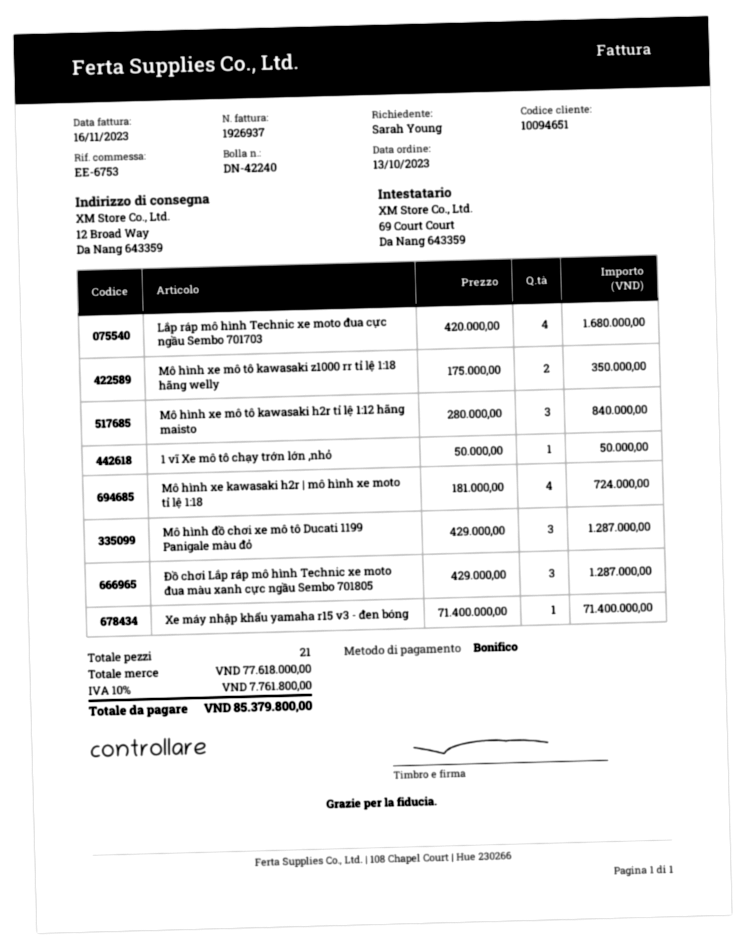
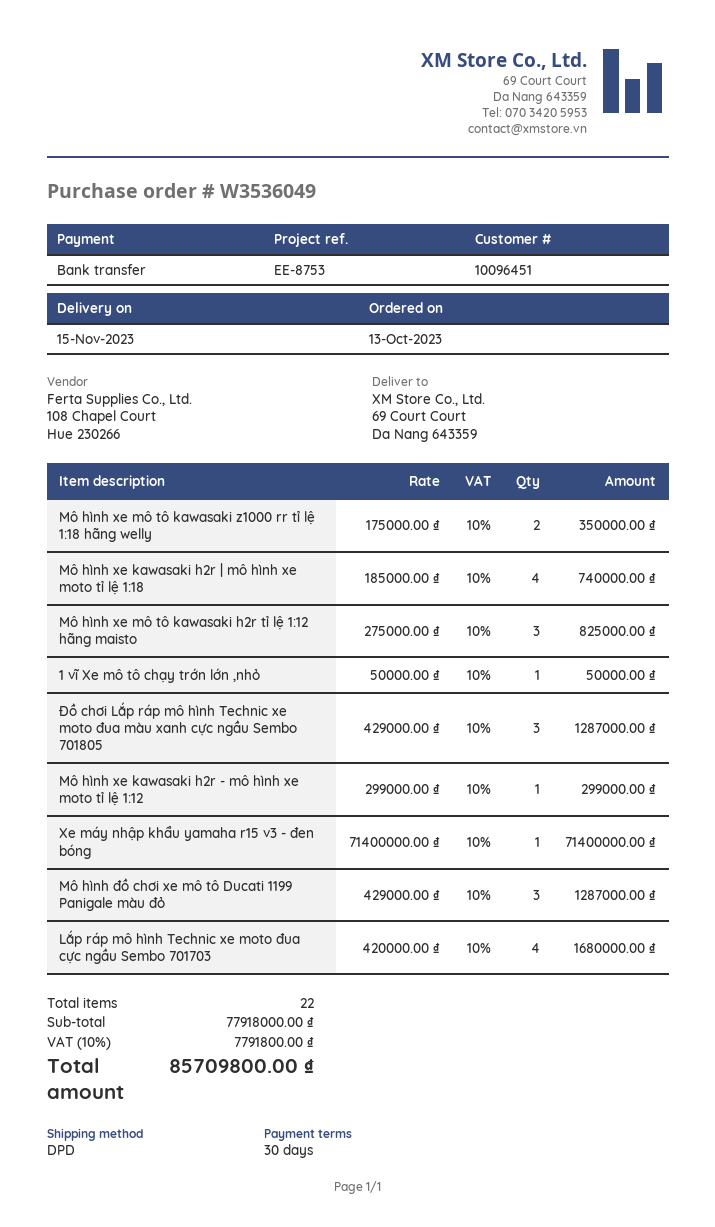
customer number: 10094651 -> 10096451
reference: EE-6753 -> EE-8753
ship to: 12 Broad Way, Da Nang 643359 -> 69 Court Court, Da Nang 643359
Mô hình xe mô tô kawasaki h2r tỉ lệ 1:12 hãng maisto: 3 x 280000.00 = 840000.00 -> 3 x 275000.00 = 825000.00
Mô hình xe kawasaki h2r | mô hình xe moto tỉ lệ 1:18: 4 x 181000.00 = 724000.00 -> 4 x 185000.00 = 740000.00
Mô hình xe kawasaki h2r - mô hình xe moto tỉ lệ 1:12: none -> 1 x 299000.00 = 299000.00
total quantity: 21 -> 22
subtotal: 77618000.00 -> 77918000.00
tax: 10% = 7761800.00 -> 10% = 7791800.00
total: 85379800.00 -> 85709800.00

